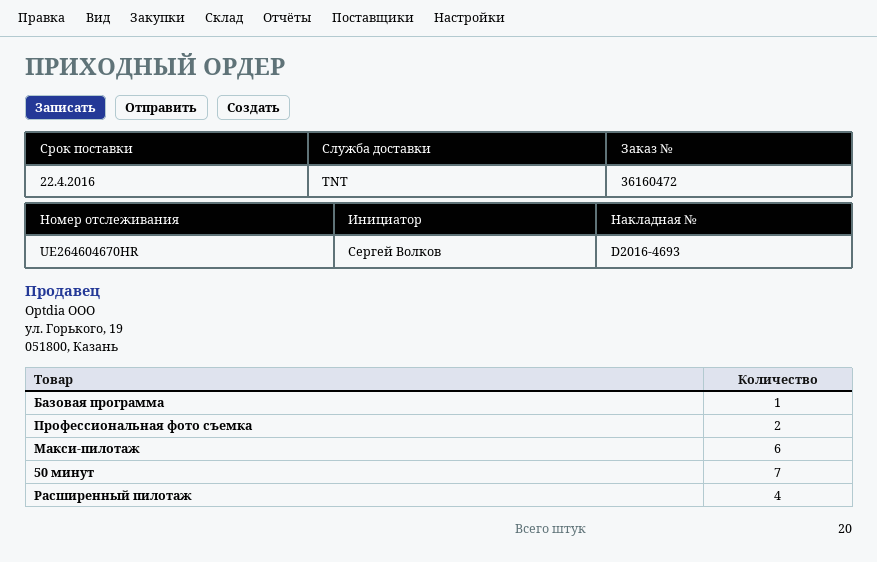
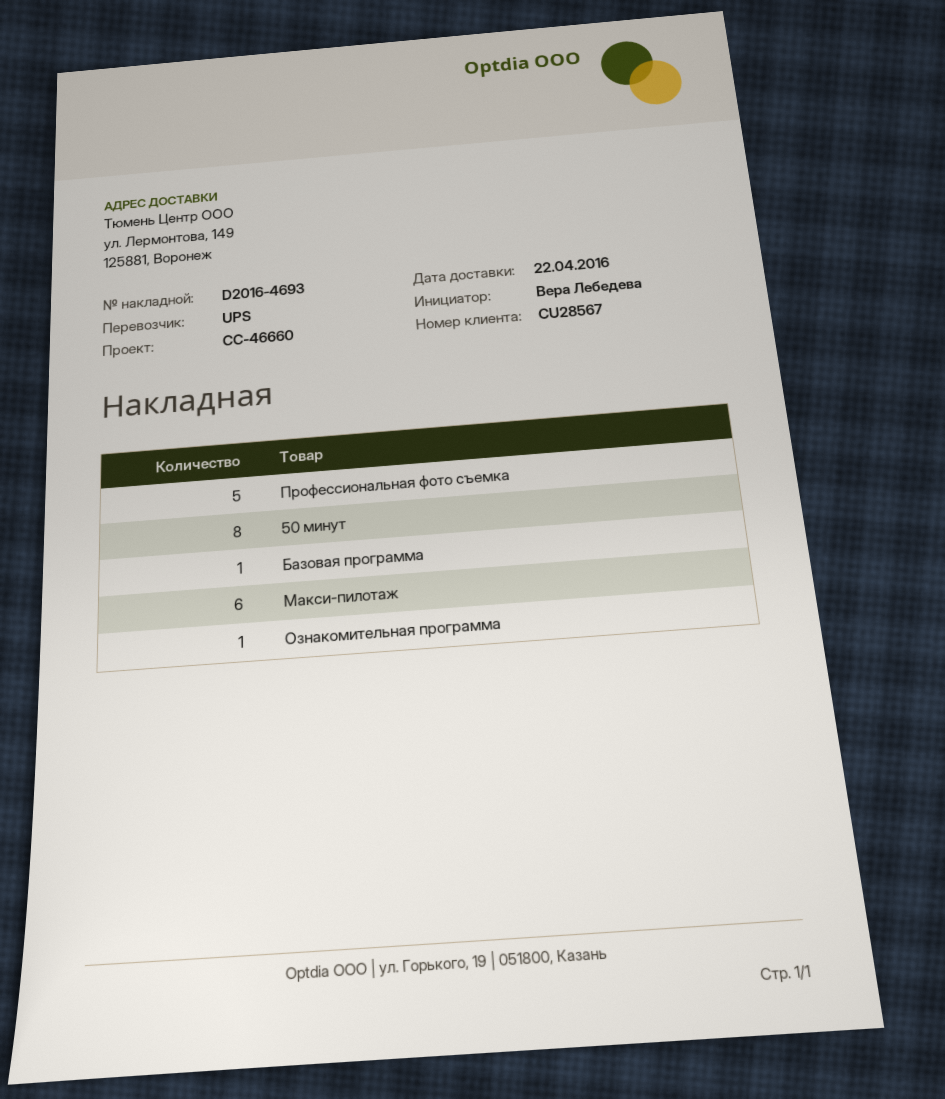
ordered by: Сергей Волков -> Вера Лебедева
shipping method: TNT -> UPS
Профессиональная фото съемка: 2 -> 5
50 минут: 7 -> 8
Расширенный пилотаж: 4 -> none
Ознакомительная программа: none -> 1

